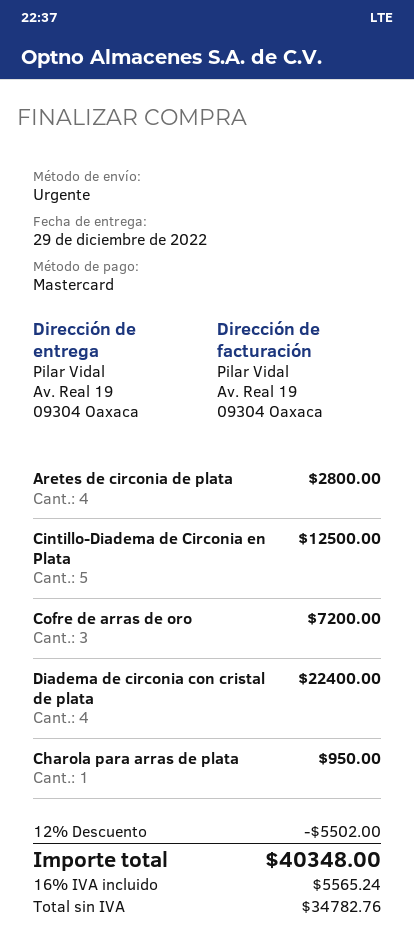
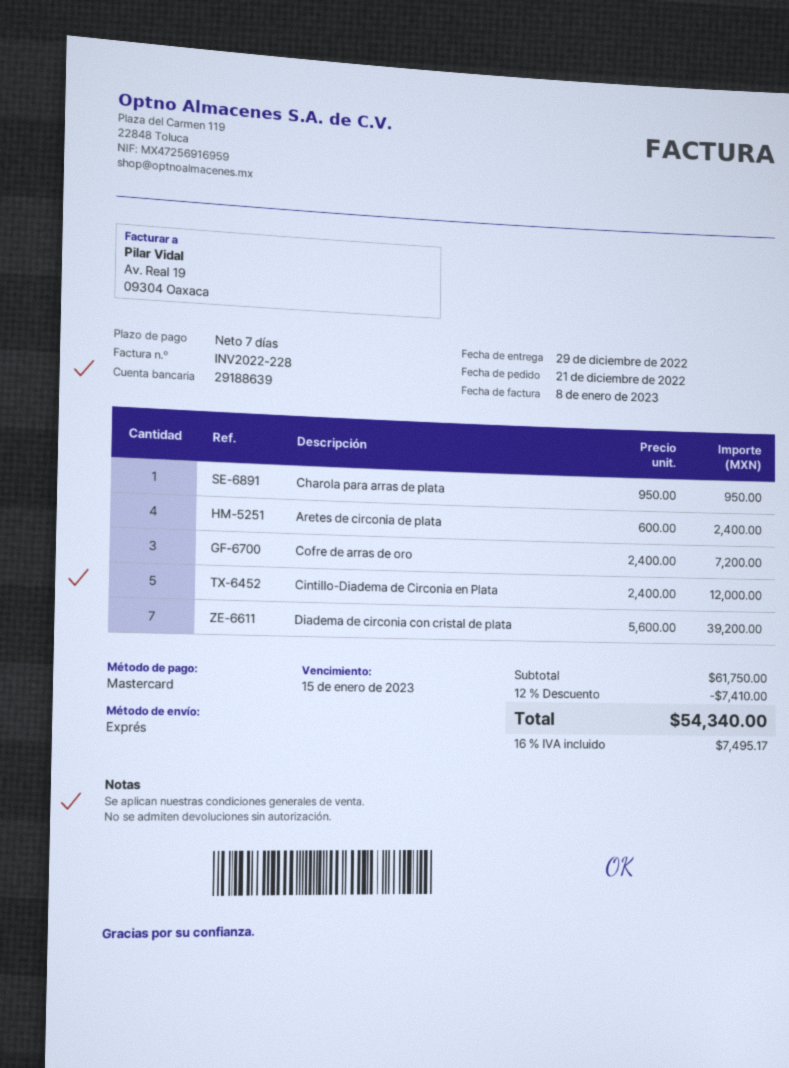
Aretes de circonia de plata: 4 for 2800.00 -> 4 for 2400.00
Cintillo-Diadema de Circonia en Plata: 5 for 12500.00 -> 5 for 12000.00
Diadema de circonia con cristal de plata: 4 for 22400.00 -> 7 for 39200.00
discount: 12% = 5502.00 -> 12% = 7410.00
tax: 16% = 5565.24 -> 16% = 7495.17
total: 40348.00 -> 54340.00

